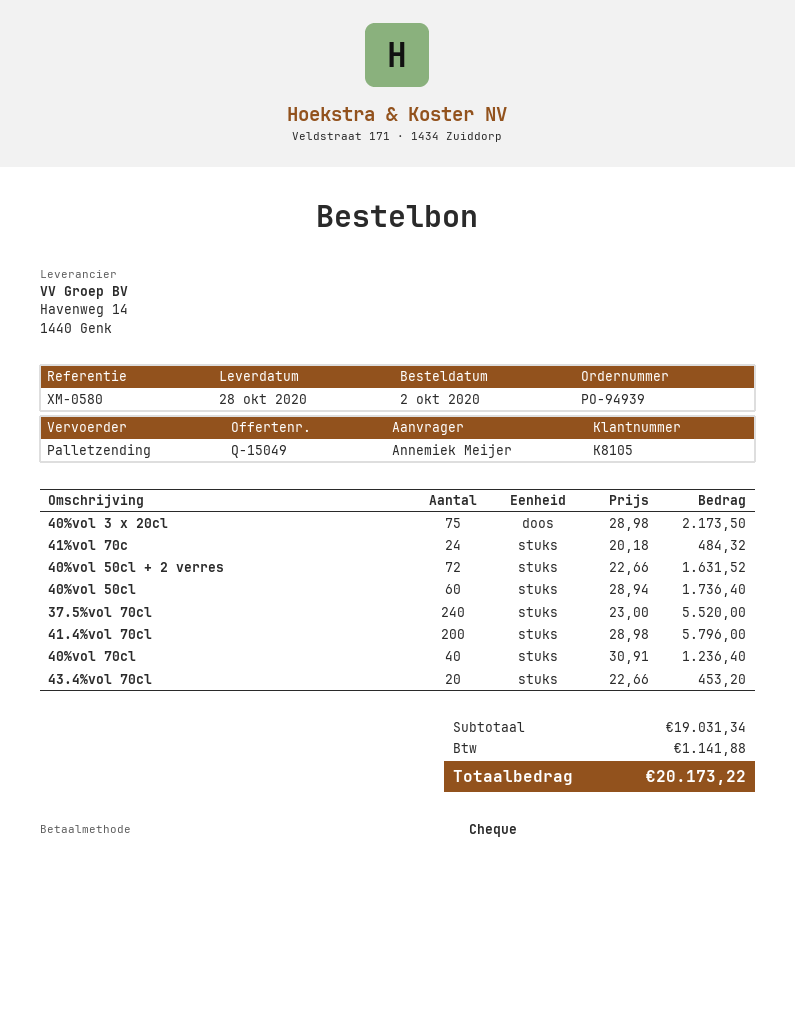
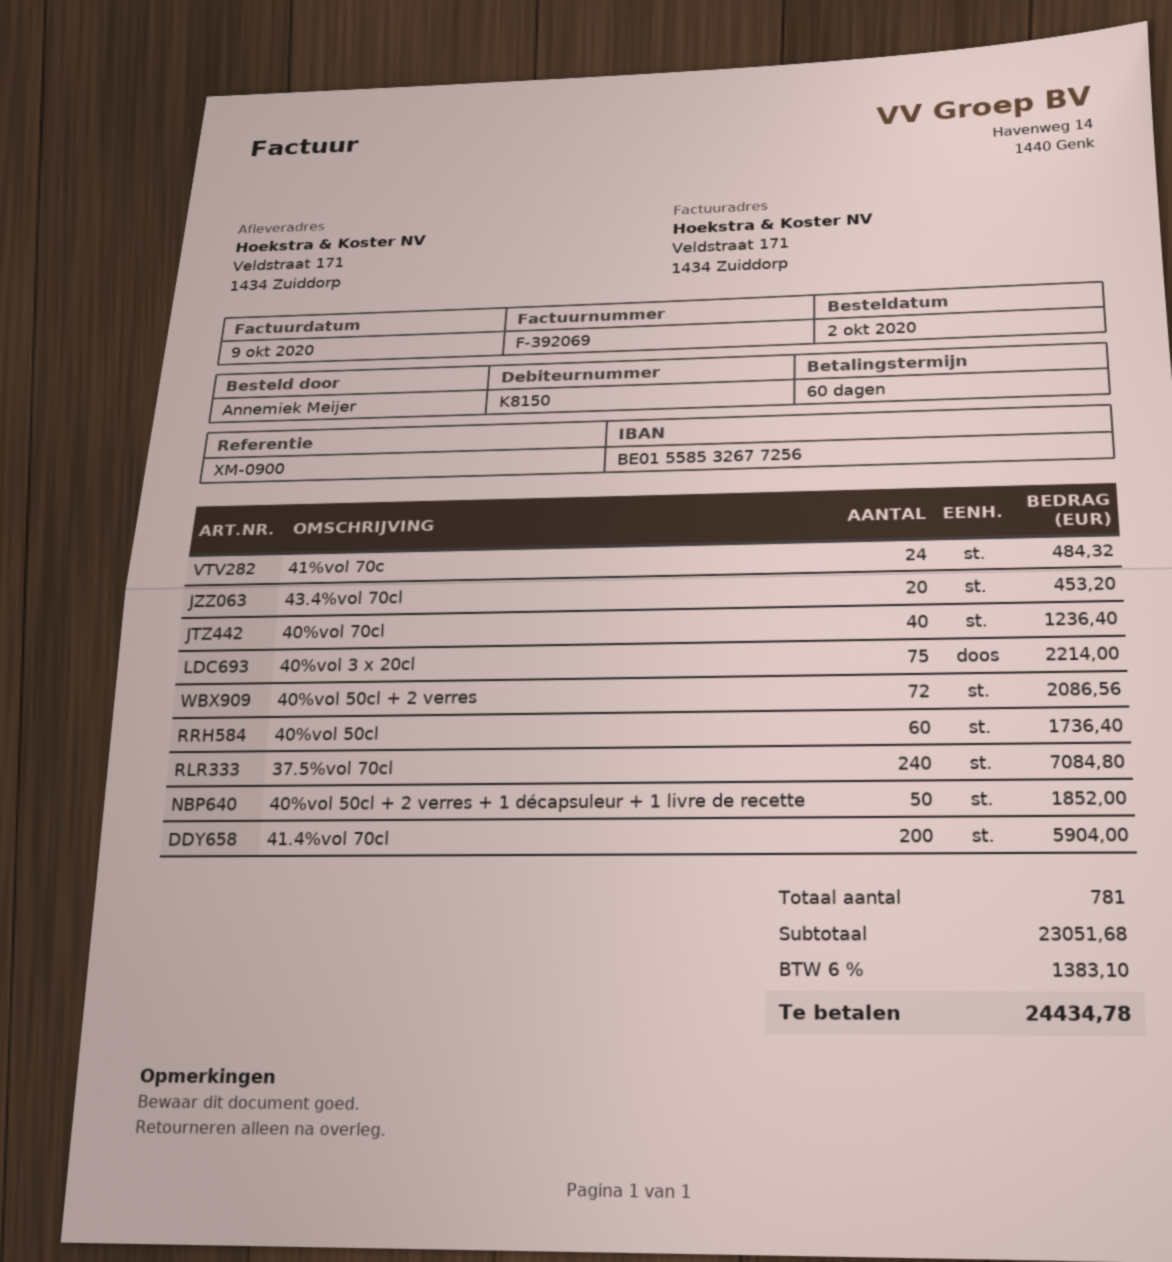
customer number: K8105 -> K8150
reference: XM-0580 -> XM-0900
40%vol 3 x 20cl: 75 for 2173.50 -> 75 for 2214.00
40%vol 50cl + 2 verres: 72 for 1631.52 -> 72 for 2086.56
37.5%vol 70cl: 240 for 5520.00 -> 240 for 7084.80
41.4%vol 70cl: 200 for 5796.00 -> 200 for 5904.00
40%vol 50cl + 2 verres + 1 décapsuleur + 1 livre de recette: none -> 50 for 1852.00
subtotal: 19031.34 -> 23051.68
tax: 1141.88 -> 1383.10
total: 20173.22 -> 24434.78

